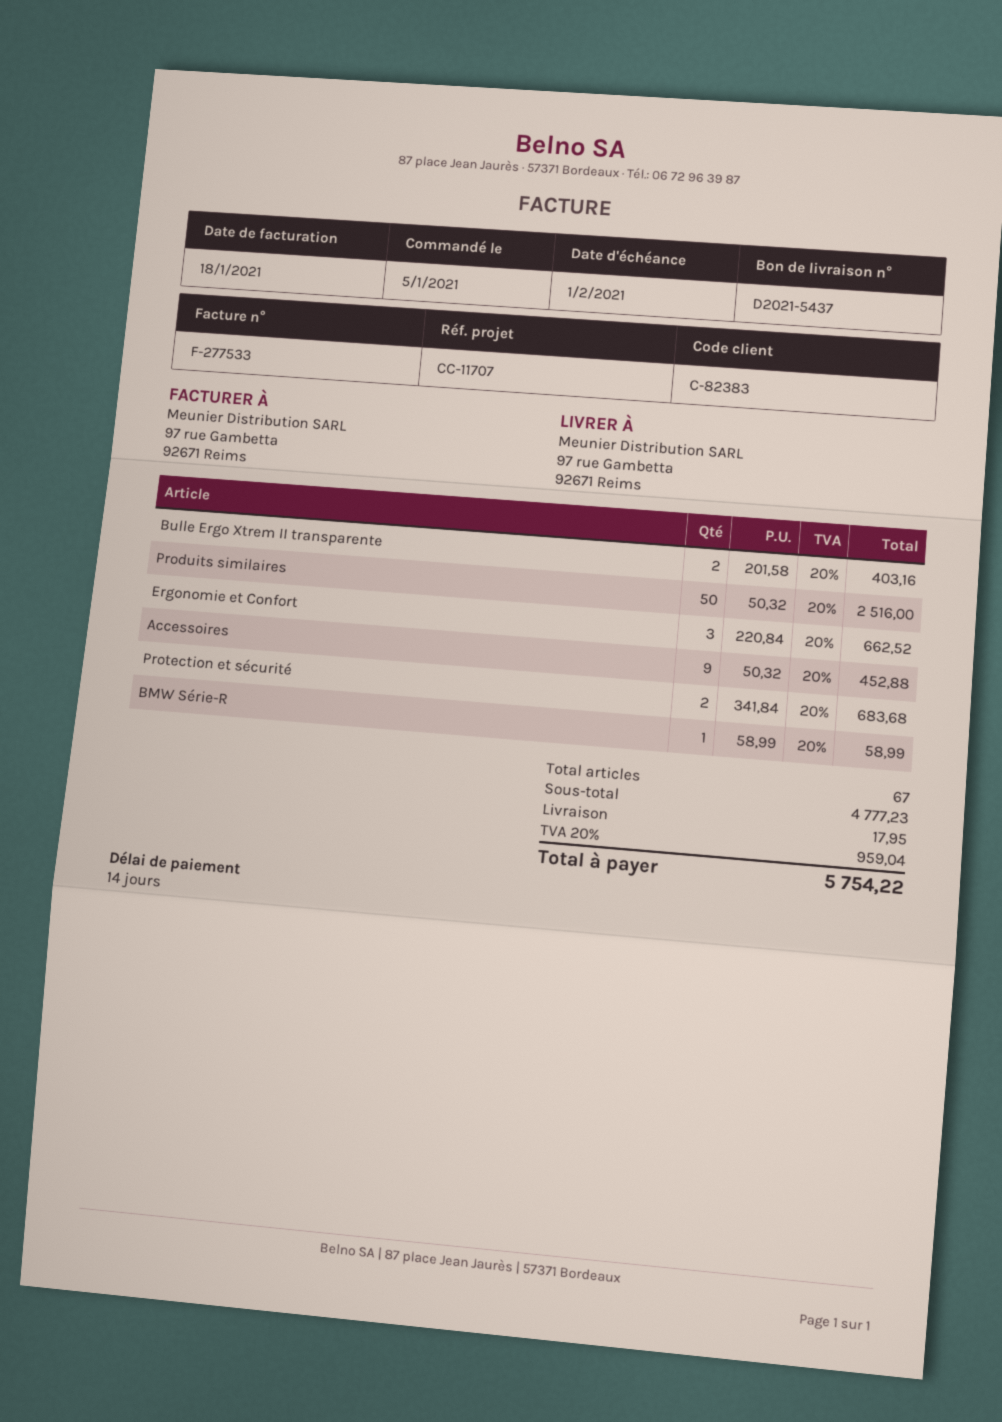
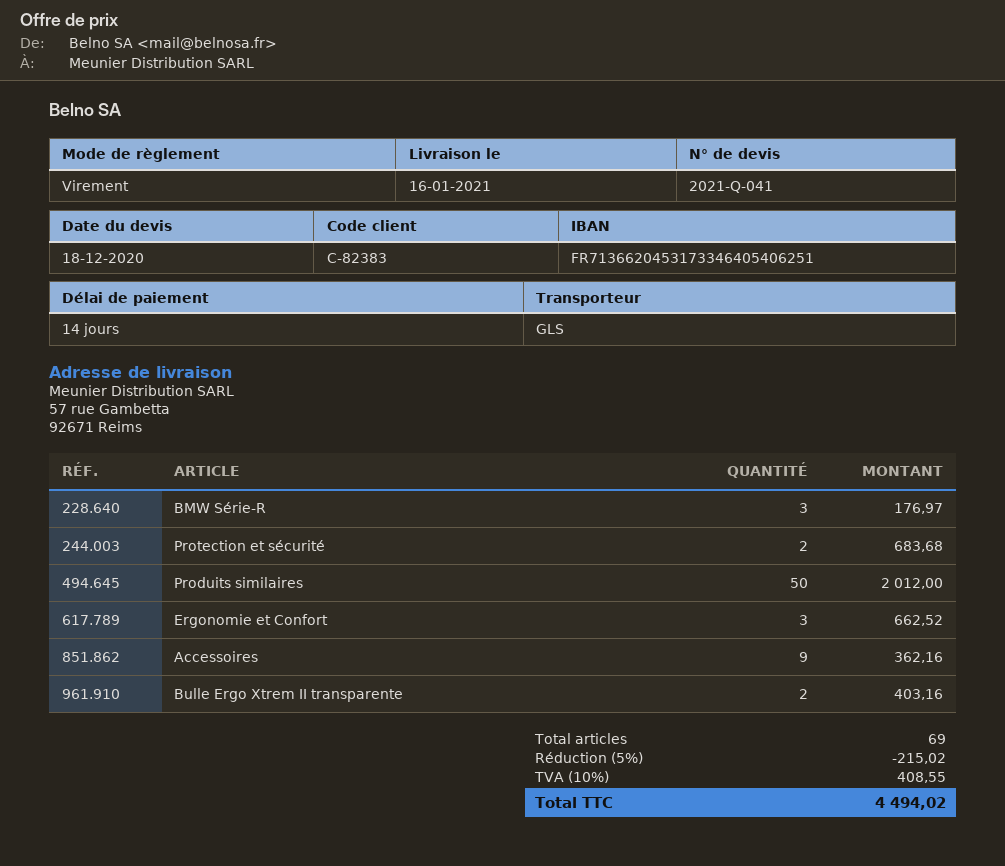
ship to: 97 rue Gambetta, 92671 Reims -> 57 rue Gambetta, 92671 Reims
Produits similaires: 50 for 2516.00 -> 50 for 2012.00
Accessoires: 9 for 452.88 -> 9 for 362.16
BMW Série-R: 1 for 58.99 -> 3 for 176.97
total quantity: 67 -> 69
discount: none -> 5% = 215.02
shipping: 17.95 -> none
tax: 20% = 959.04 -> 10% = 408.55
total: 5754.22 -> 4494.02

